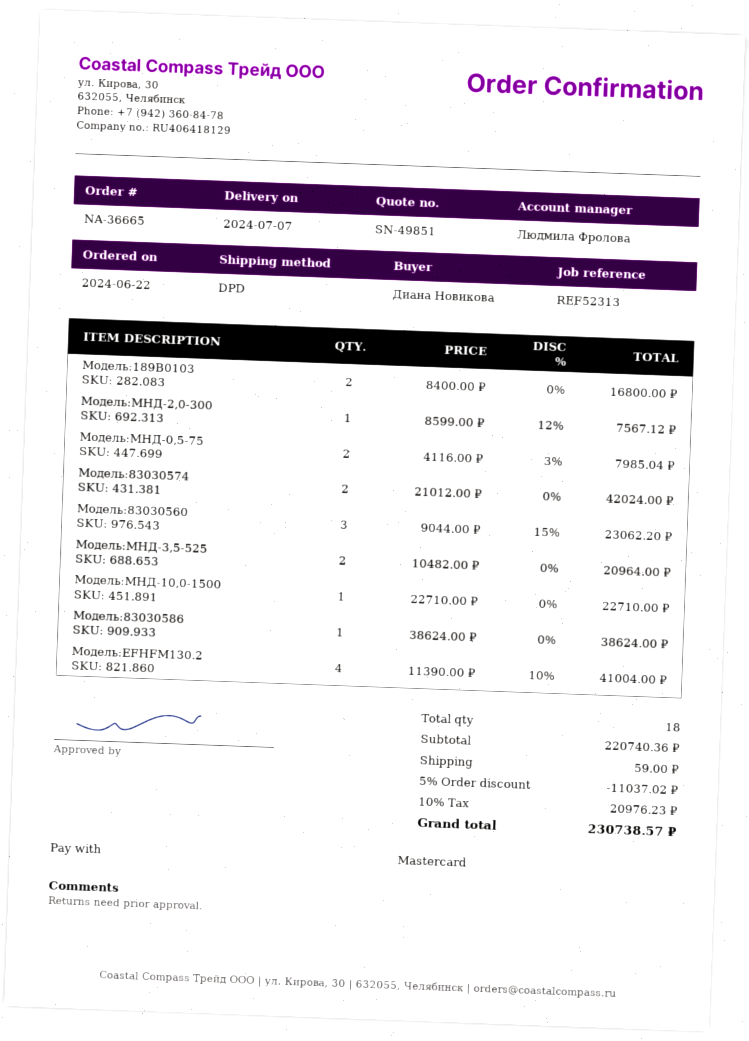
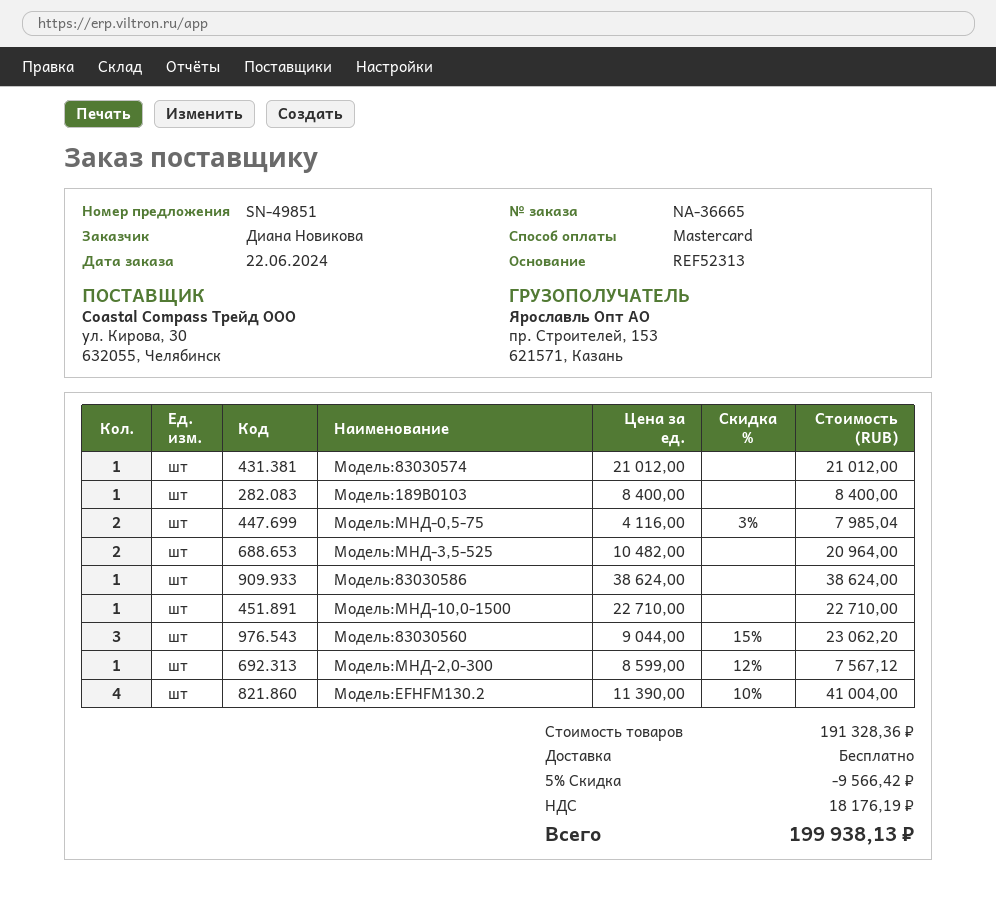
Модель:189B0103: 2 x 8400.00 = 16800.00 -> 1 x 8400.00 = 8400.00
Модель:83030574: 2 x 21012.00 = 42024.00 -> 1 x 21012.00 = 21012.00
subtotal: 220740.36 -> 191328.36
discount: 5% = 11037.02 -> 5% = 9566.42
shipping: 59.00 -> 0.00
tax: 20976.23 -> 18176.19
total: 230738.57 -> 199938.13

